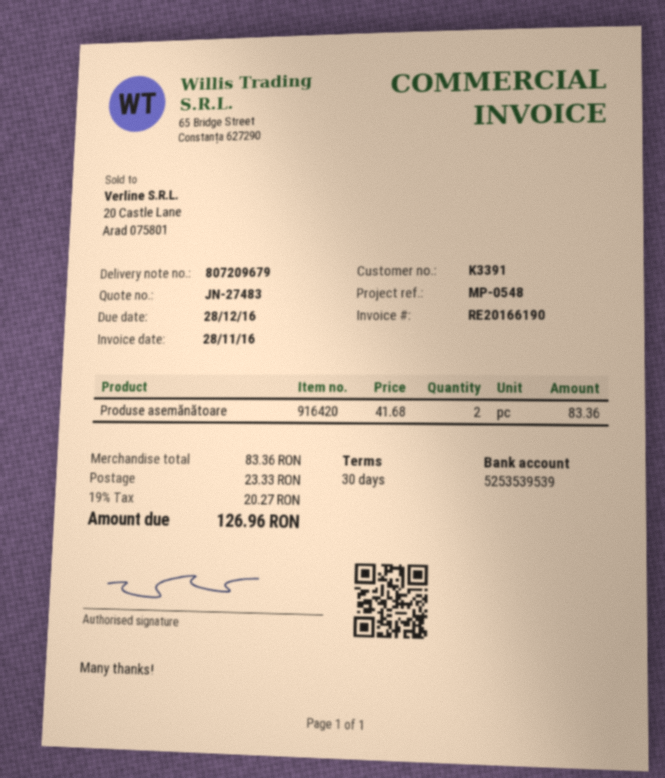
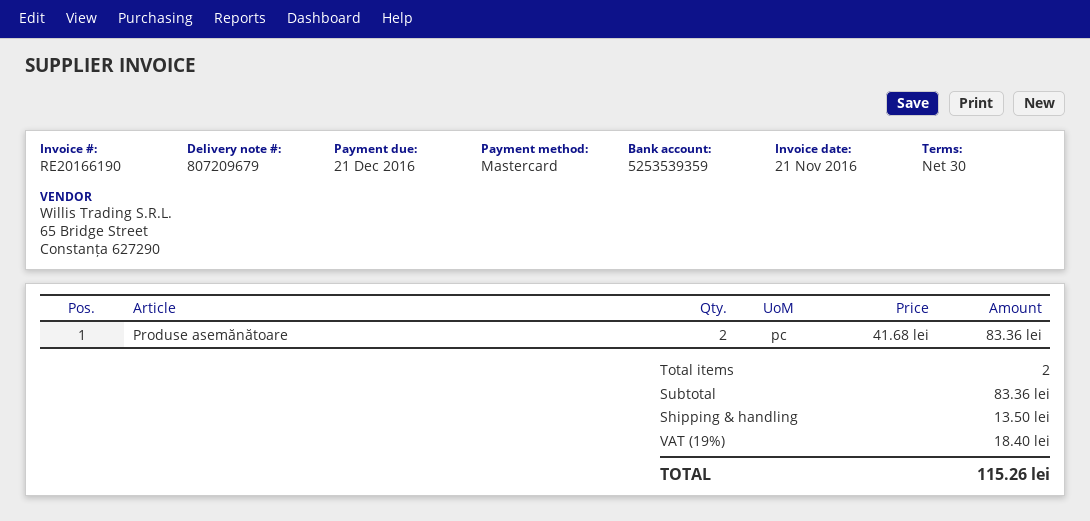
invoice date: 2016-11-28 -> 2016-11-21
due date: 2016-12-28 -> 2016-12-21
bank account: 5253539539 -> 5253539359
shipping: 23.33 -> 13.50
tax: 19% = 20.27 -> 19% = 18.40
total: 126.96 -> 115.26

